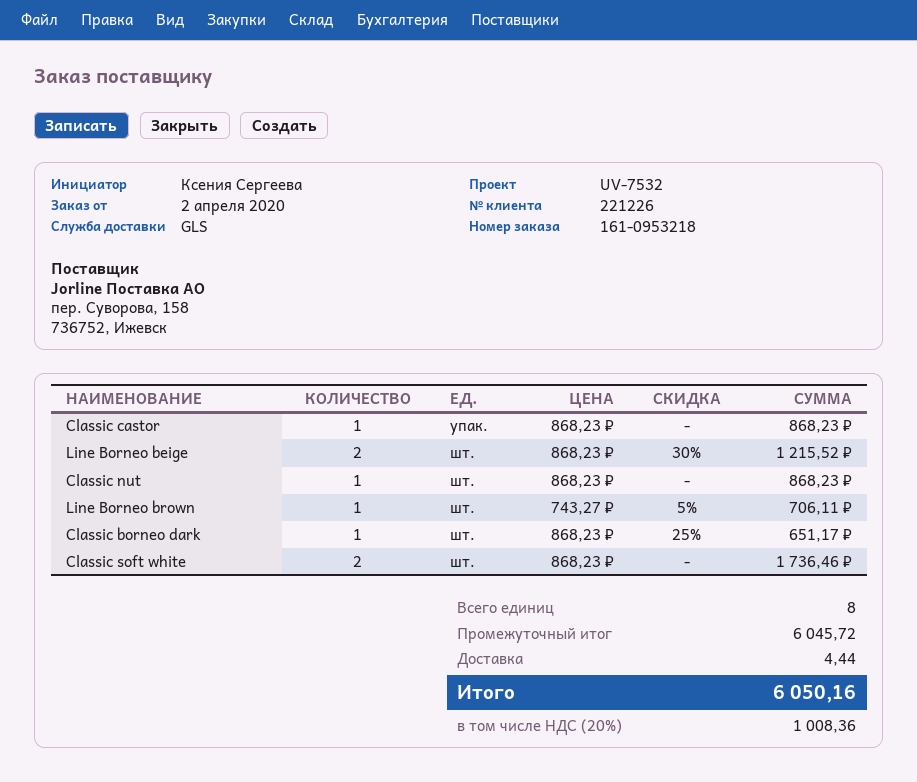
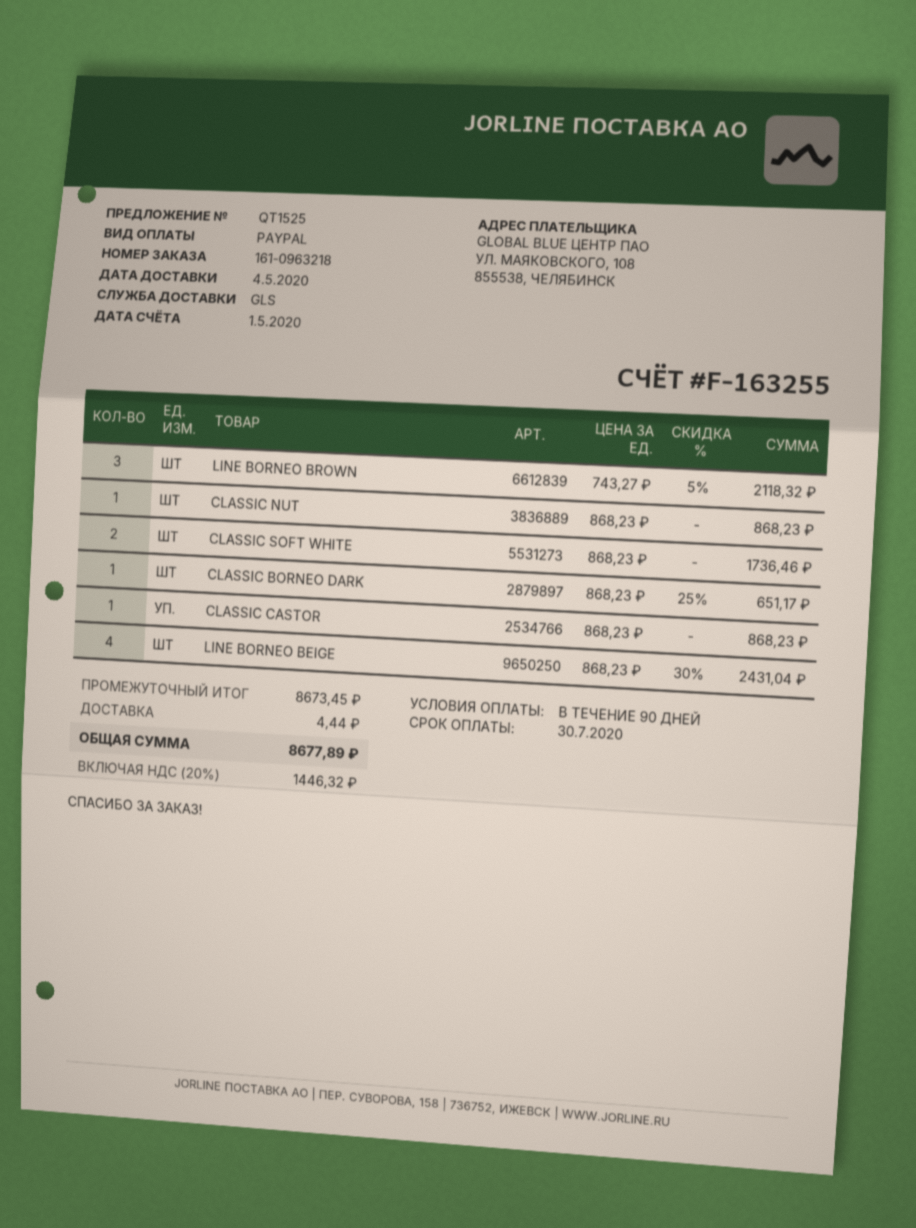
order number: 161-0953218 -> 161-0963218
Line Borneo beige: 2 x 868.23 - 30% = 1215.52 -> 4 x 868.23 - 30% = 2431.04
Line Borneo brown: 1 x 743.27 - 5% = 706.11 -> 3 x 743.27 - 5% = 2118.32
subtotal: 6045.72 -> 8673.45
tax: 20% = 1008.36 -> 20% = 1446.32
total: 6050.16 -> 8677.89

